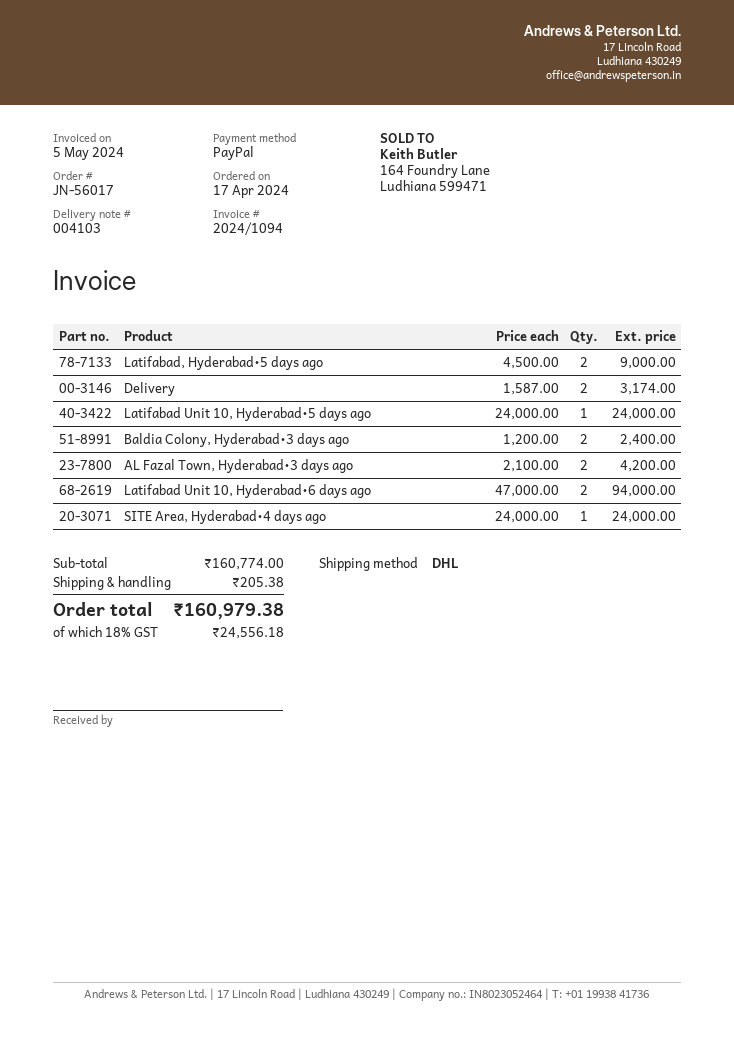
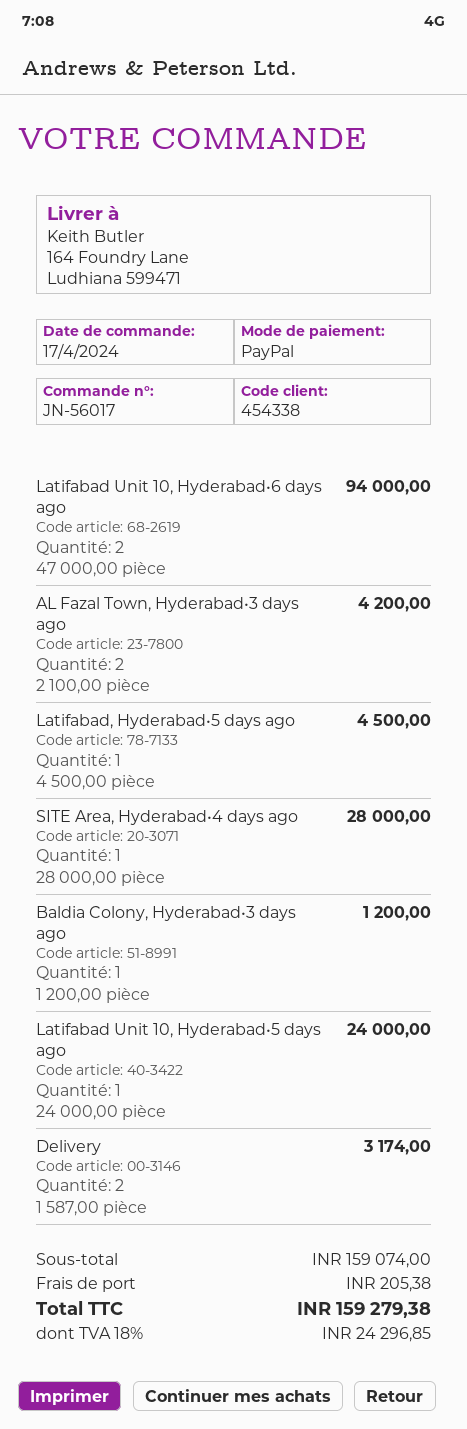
Latifabad, Hyderabad•5 days ago: 2 x 4500.00 = 9000.00 -> 1 x 4500.00 = 4500.00
Baldia Colony, Hyderabad•3 days ago: 2 x 1200.00 = 2400.00 -> 1 x 1200.00 = 1200.00
SITE Area, Hyderabad•4 days ago: 1 x 24000.00 = 24000.00 -> 1 x 28000.00 = 28000.00
subtotal: 160774.00 -> 159074.00
tax: 18% = 24556.18 -> 18% = 24296.85
total: 160979.38 -> 159279.38

